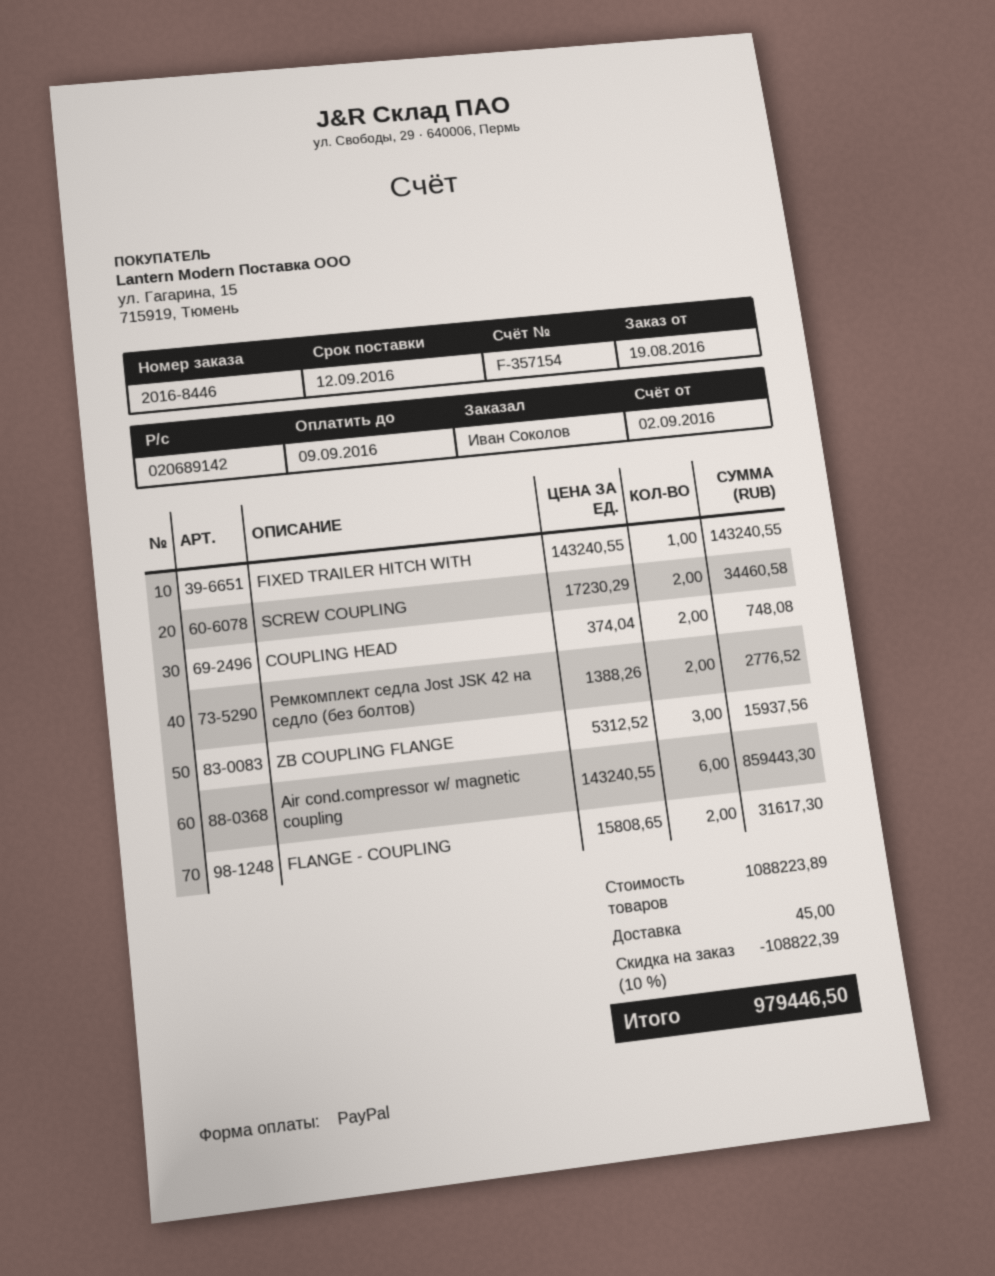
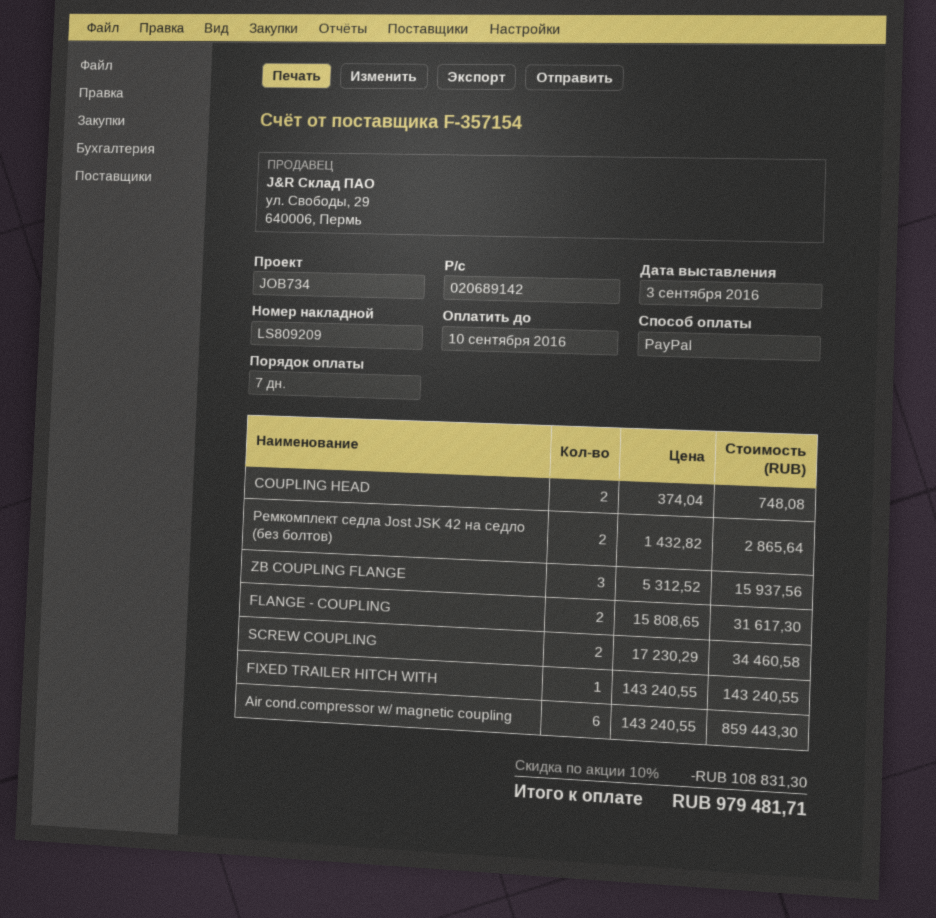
invoice date: 2016-09-02 -> 2016-09-03
due date: 2016-09-09 -> 2016-09-10
Ремкомплект седла Jost JSK 42 на седло (без болтов): 2 x 1388.26 = 2776.52 -> 2 x 1432.82 = 2865.64
discount: 10% = 108822.39 -> 10% = 108831.30
shipping: 45.00 -> none
total: 979446.50 -> 979481.71

